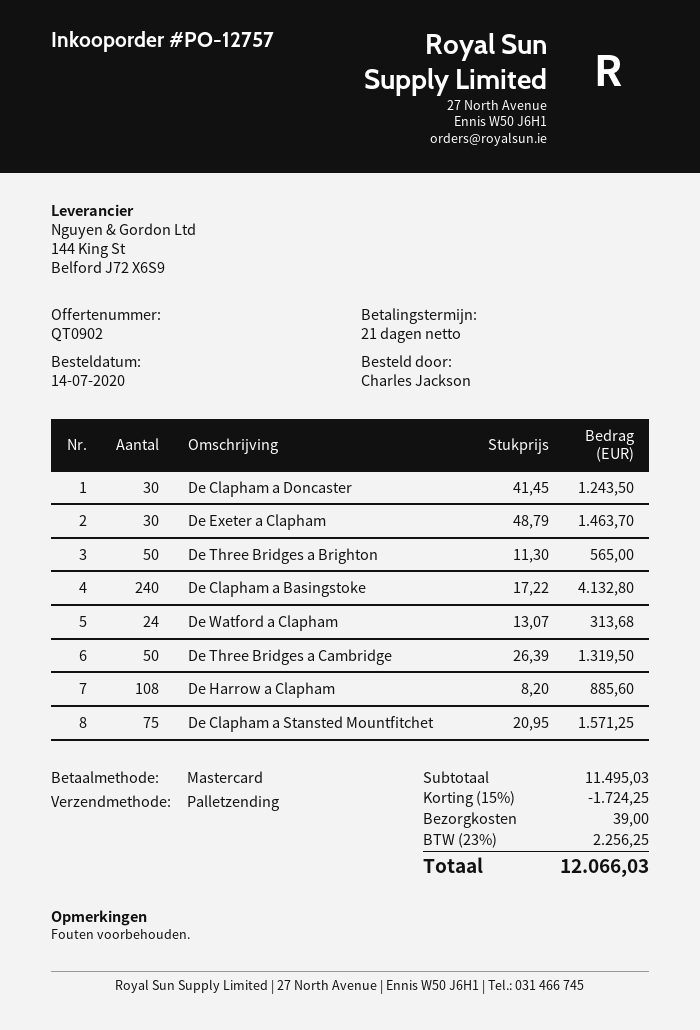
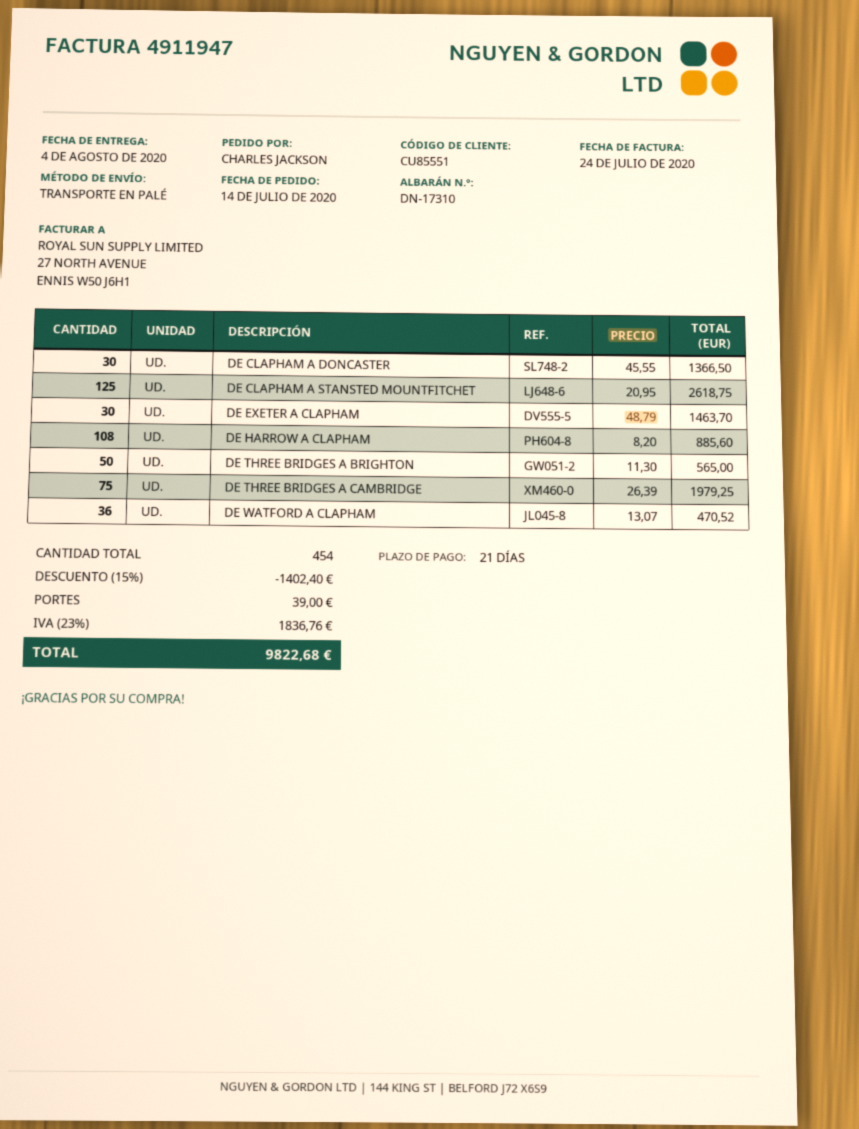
De Clapham a Doncaster: 30 x 41.45 = 1243.50 -> 30 x 45.55 = 1366.50
De Clapham a Basingstoke: 240 x 17.22 = 4132.80 -> none
De Watford a Clapham: 24 x 13.07 = 313.68 -> 36 x 13.07 = 470.52
De Three Bridges a Cambridge: 50 x 26.39 = 1319.50 -> 75 x 26.39 = 1979.25
De Clapham a Stansted Mountfitchet: 75 x 20.95 = 1571.25 -> 125 x 20.95 = 2618.75
discount: 15% = 1724.25 -> 15% = 1402.40
tax: 23% = 2256.25 -> 23% = 1836.76
total: 12066.03 -> 9822.68

